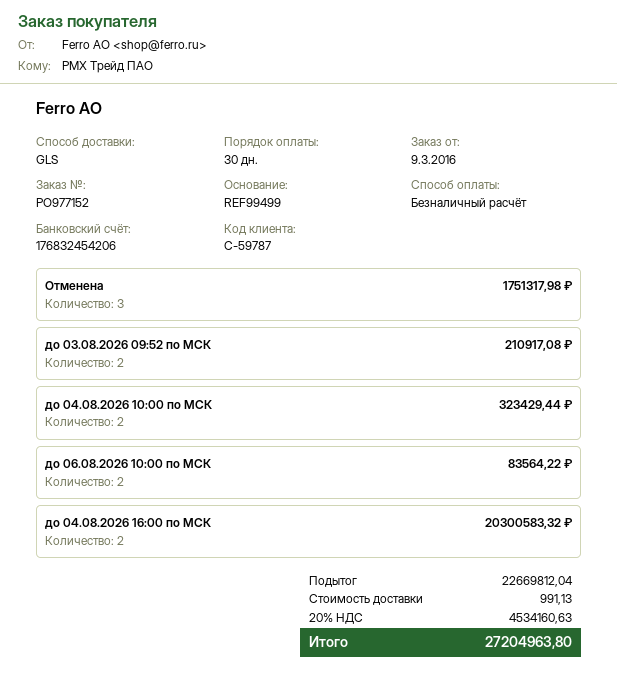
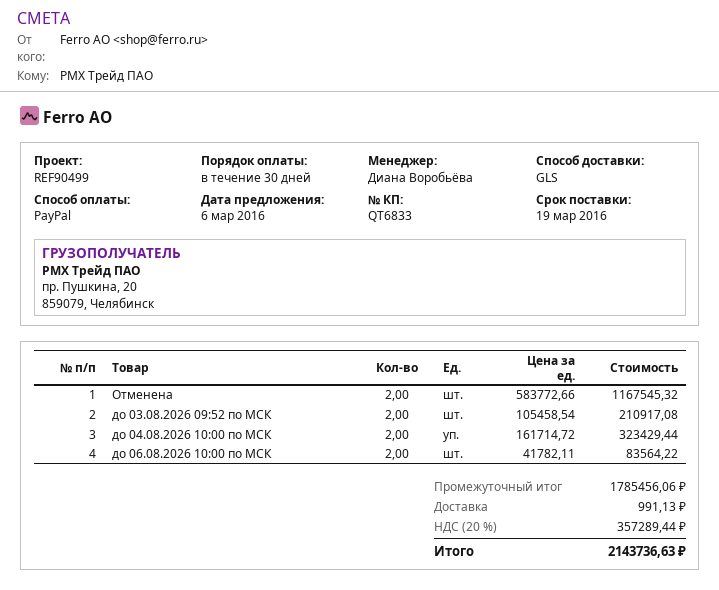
reference: REF99499 -> REF90499
payment method: bank transfer -> PayPal
Отменена: 3 for 1751317.98 -> 2 for 1167545.32
до 04.08.2026 16:00 по МСК: 2 for 20300583.32 -> none
subtotal: 22669812.04 -> 1785456.06
tax: 20% = 4534160.63 -> 20% = 357289.44
total: 27204963.80 -> 2143736.63

